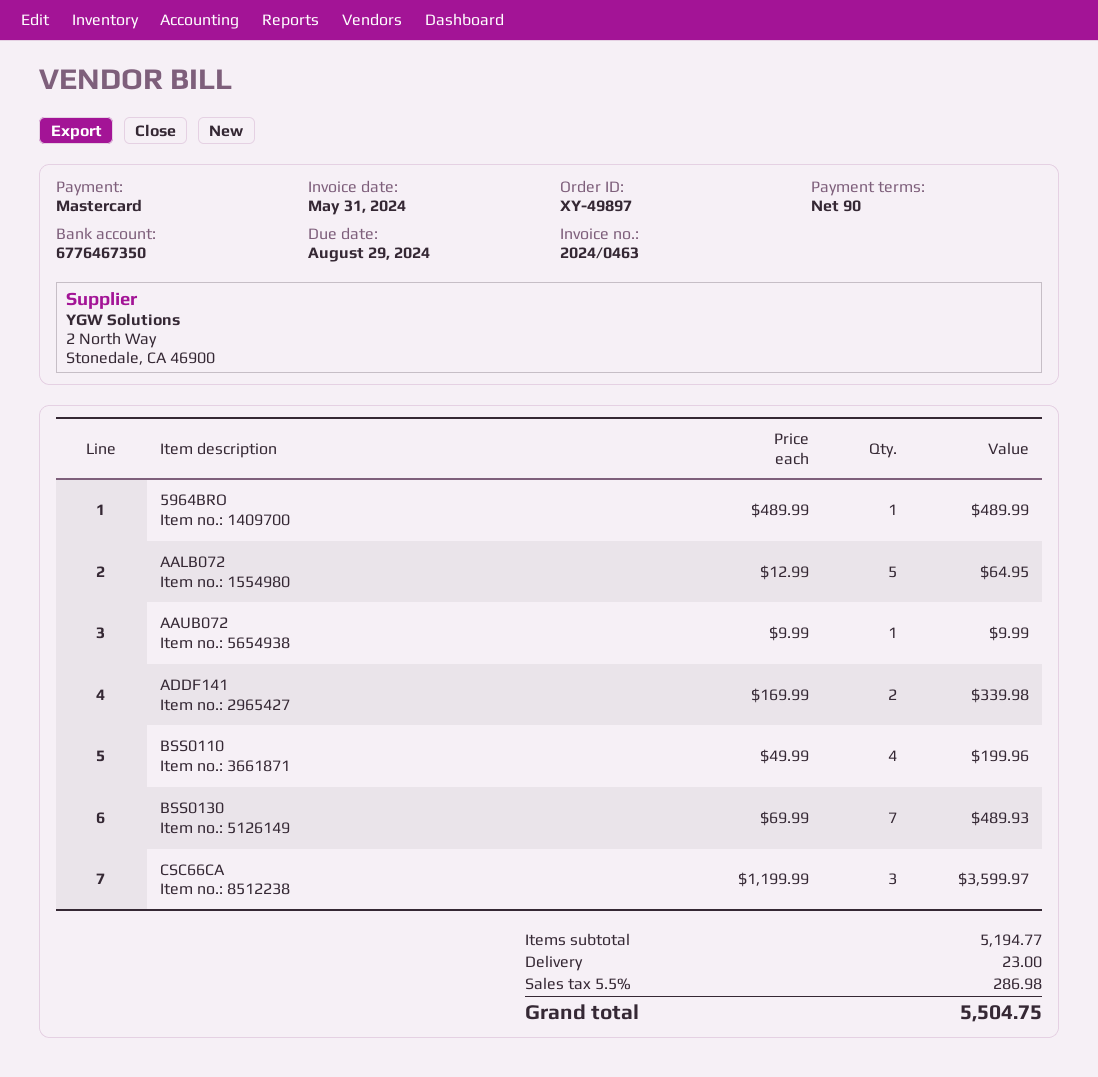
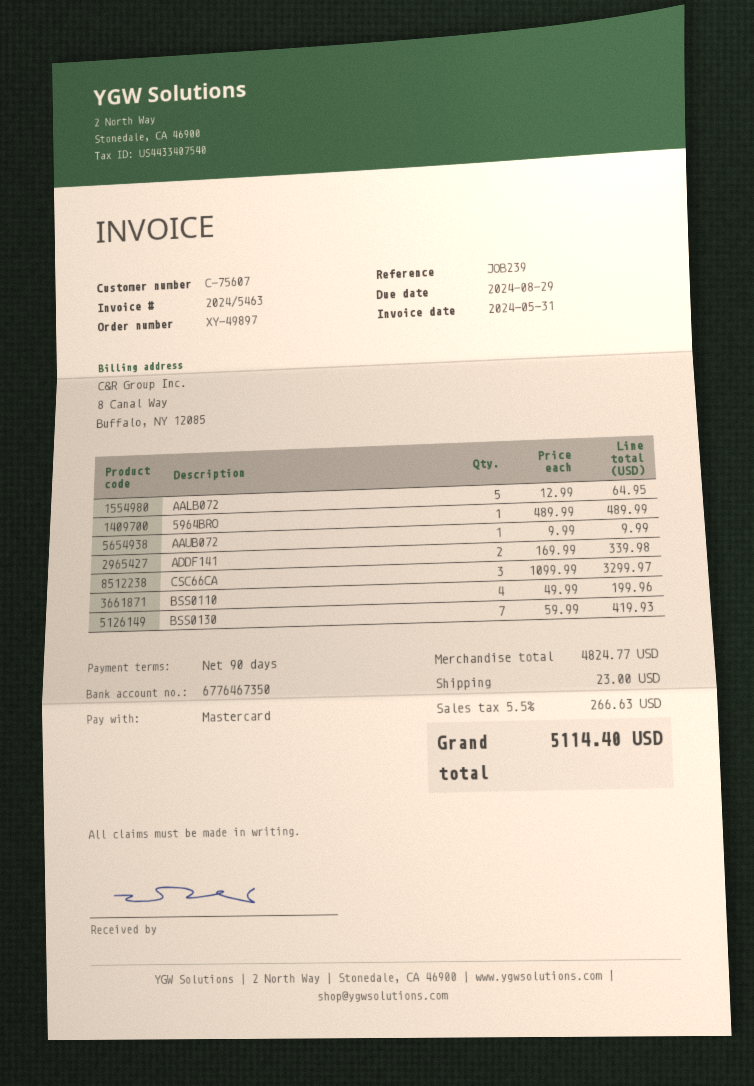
invoice number: 2024/0463 -> 2024/5463
BSS0130: 7 x 69.99 = 489.93 -> 7 x 59.99 = 419.93
CSC66CA: 3 x 1199.99 = 3599.97 -> 3 x 1099.99 = 3299.97
subtotal: 5194.77 -> 4824.77
tax: 5.5% = 286.98 -> 5.5% = 266.63
total: 5504.75 -> 5114.40

